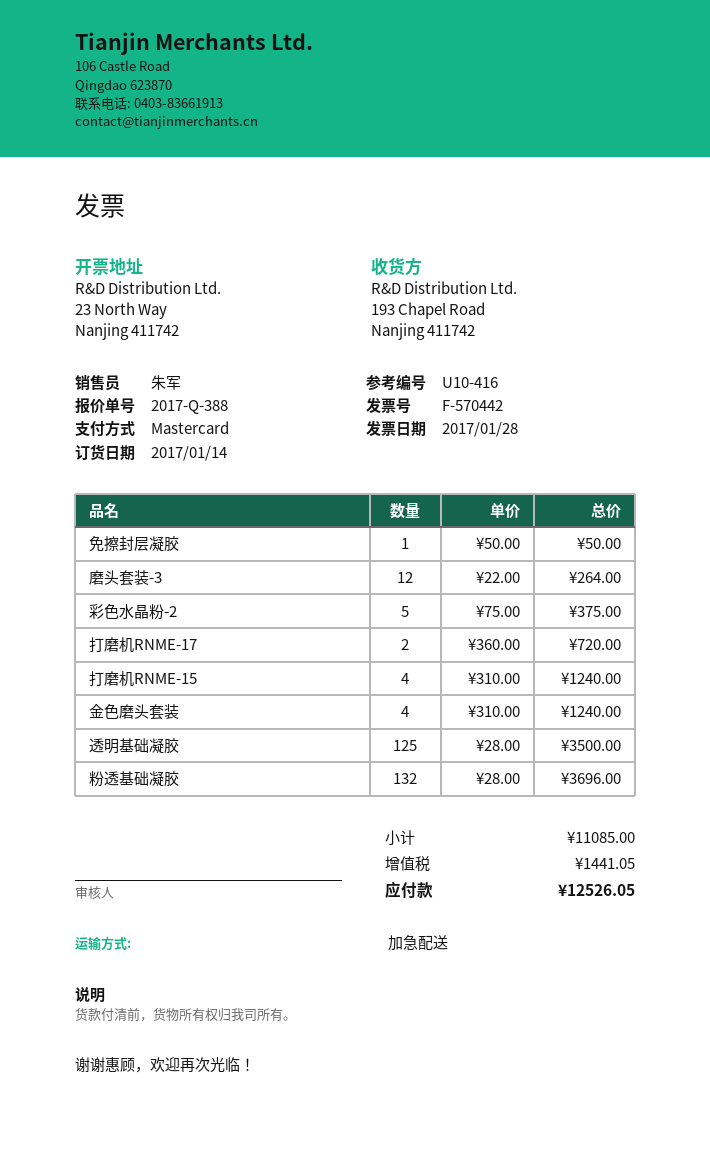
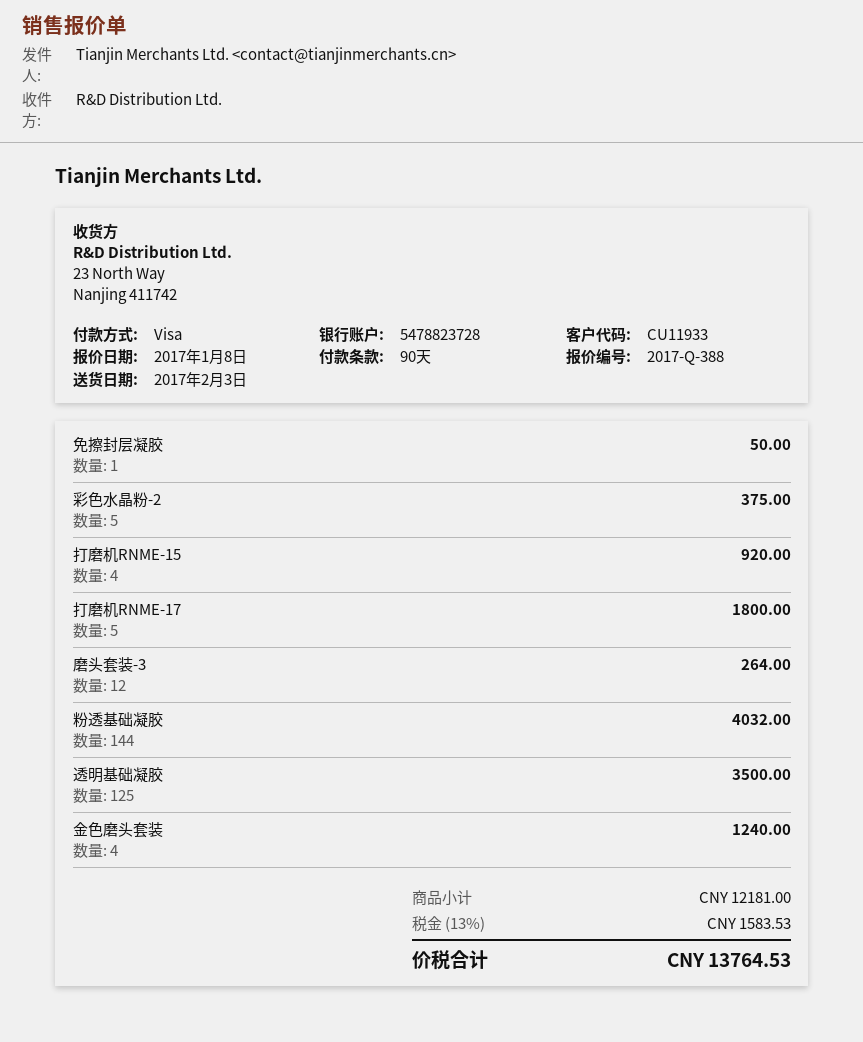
payment method: Mastercard -> Visa
ship to: 193 Chapel Road, Nanjing 411742 -> 23 North Way, Nanjing 411742
打磨机RNME-17: 2 for 720.00 -> 5 for 1800.00
打磨机RNME-15: 4 for 1240.00 -> 4 for 920.00
粉透基础凝胶: 132 for 3696.00 -> 144 for 4032.00
subtotal: 11085.00 -> 12181.00
tax: 1441.05 -> 1583.53
total: 12526.05 -> 13764.53

